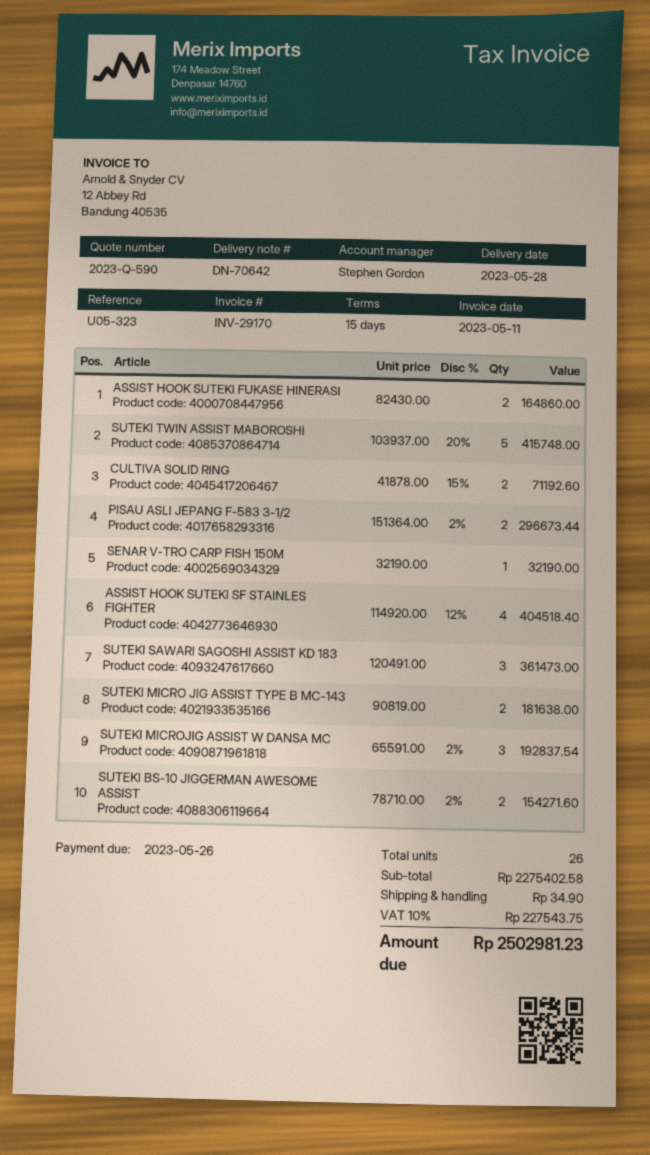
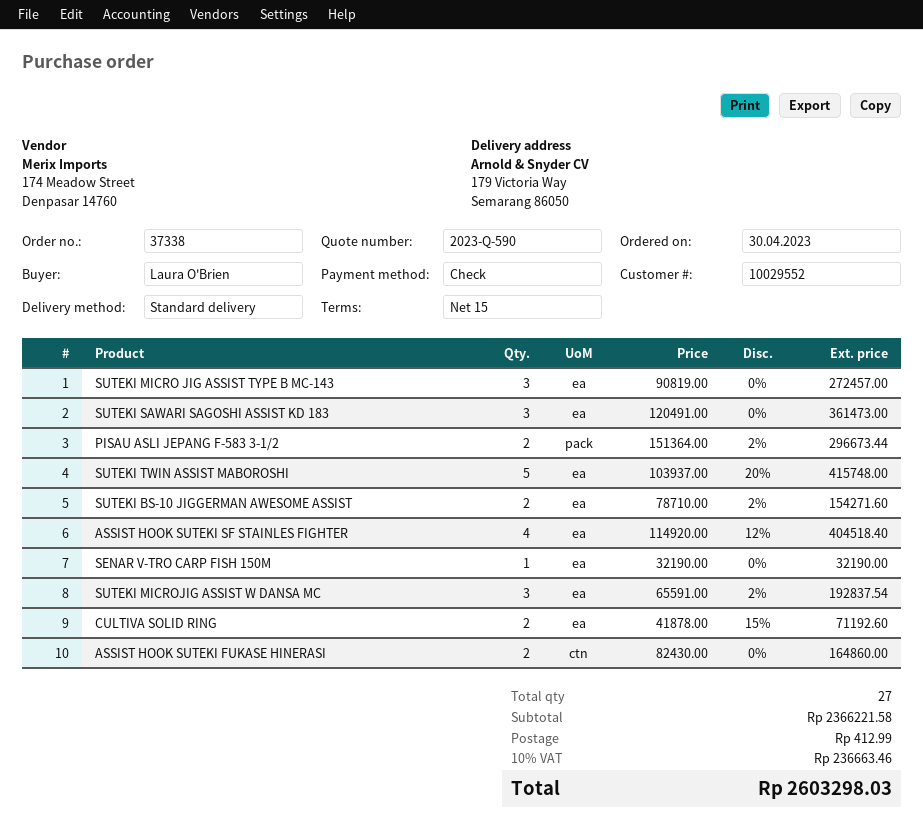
SUTEKI MICRO JIG ASSIST TYPE B MC-143: 2 x 90819.00 = 181638.00 -> 3 x 90819.00 = 272457.00
total quantity: 26 -> 27
subtotal: 2275402.58 -> 2366221.58
shipping: 34.90 -> 412.99
tax: 10% = 227543.75 -> 10% = 236663.46
total: 2502981.23 -> 2603298.03

